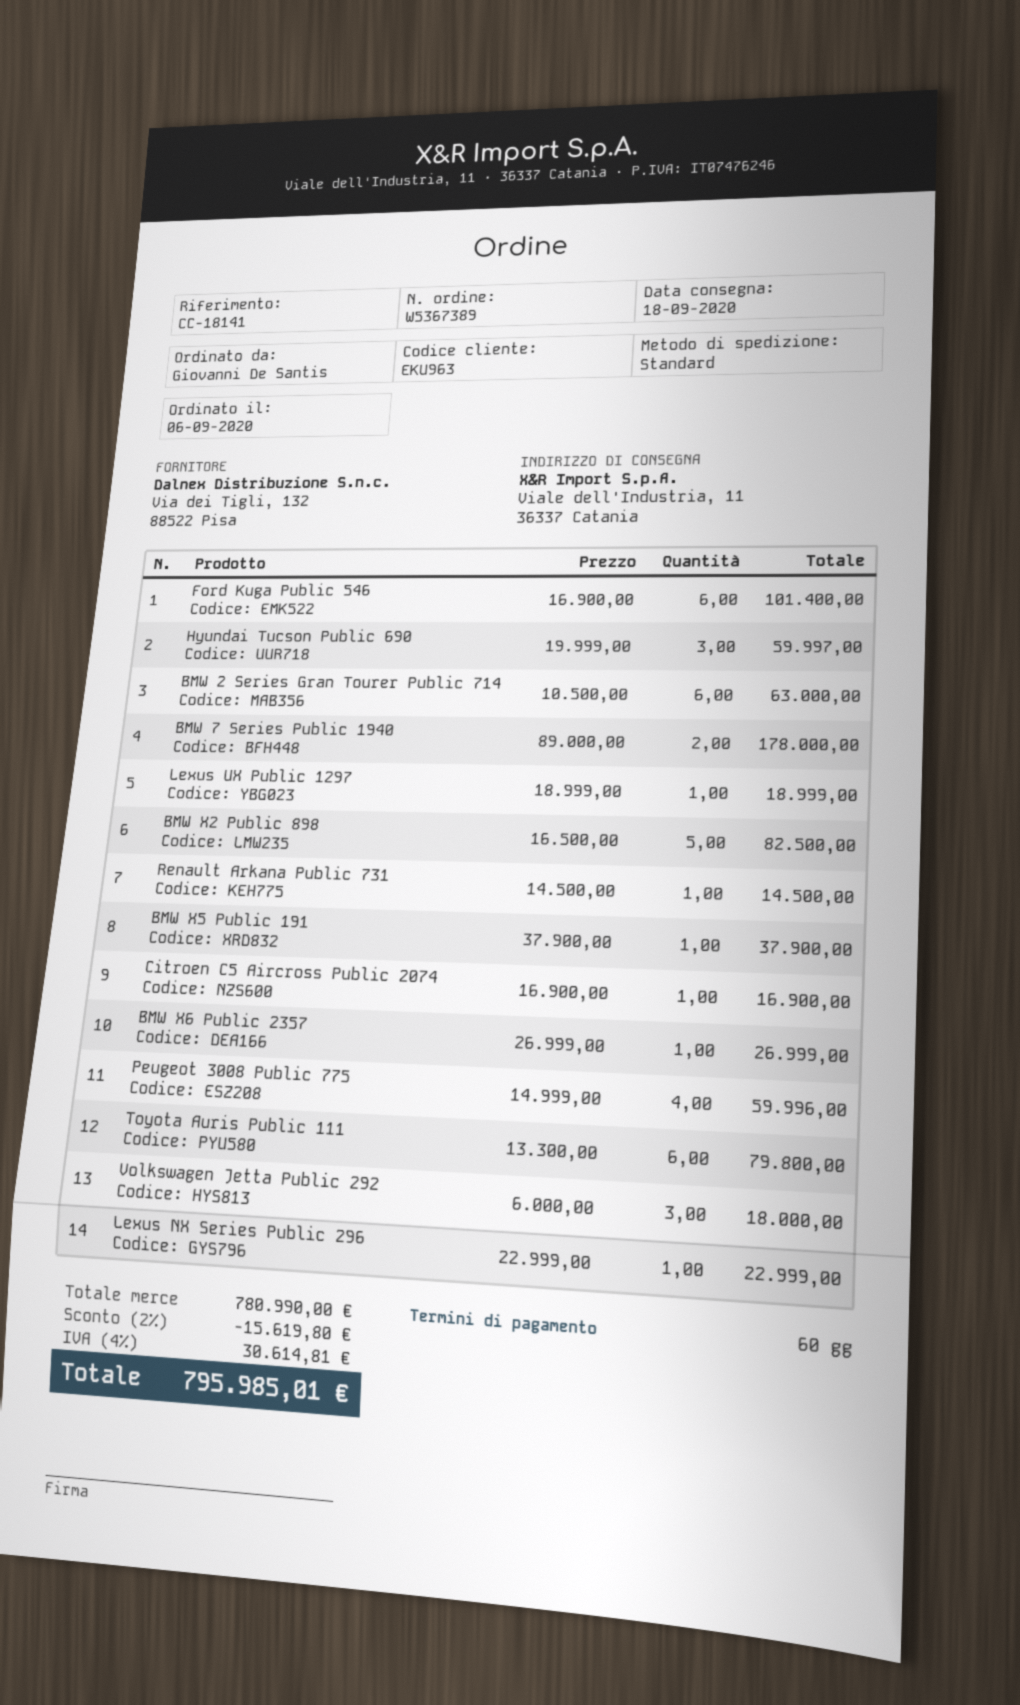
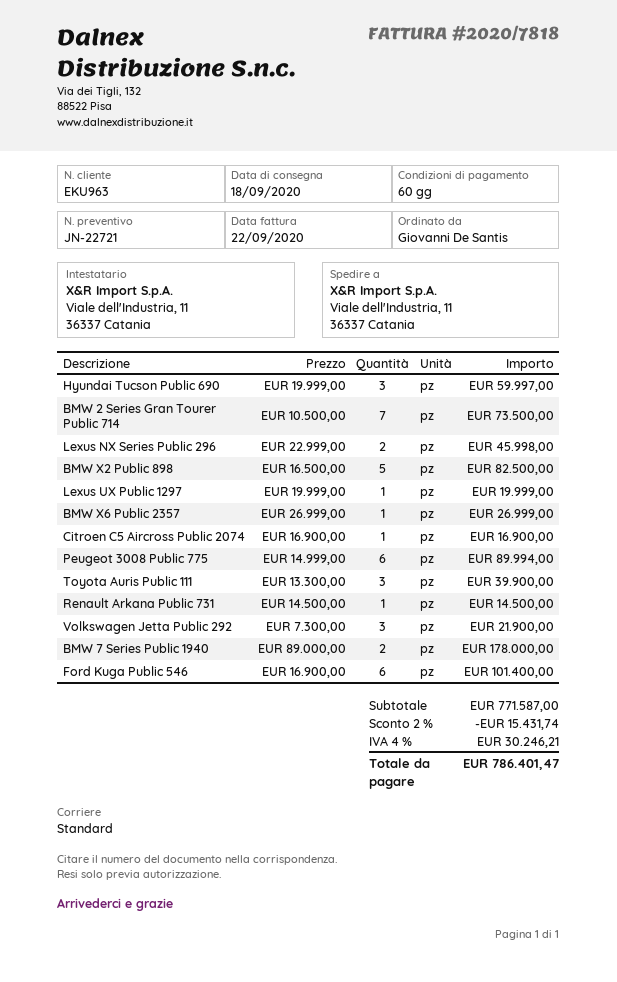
BMW 2 Series Gran Tourer Public 714: 6 x 10500.00 = 63000.00 -> 7 x 10500.00 = 73500.00
Lexus UX Public 1297: 1 x 18999.00 = 18999.00 -> 1 x 19999.00 = 19999.00
BMW X5 Public 191: 1 x 37900.00 = 37900.00 -> none
Peugeot 3008 Public 775: 4 x 14999.00 = 59996.00 -> 6 x 14999.00 = 89994.00
Toyota Auris Public 111: 6 x 13300.00 = 79800.00 -> 3 x 13300.00 = 39900.00
Volkswagen Jetta Public 292: 3 x 6000.00 = 18000.00 -> 3 x 7300.00 = 21900.00
Lexus NX Series Public 296: 1 x 22999.00 = 22999.00 -> 2 x 22999.00 = 45998.00
subtotal: 780990.00 -> 771587.00
discount: 2% = 15619.80 -> 2% = 15431.74
tax: 4% = 30614.81 -> 4% = 30246.21
total: 795985.01 -> 786401.47

